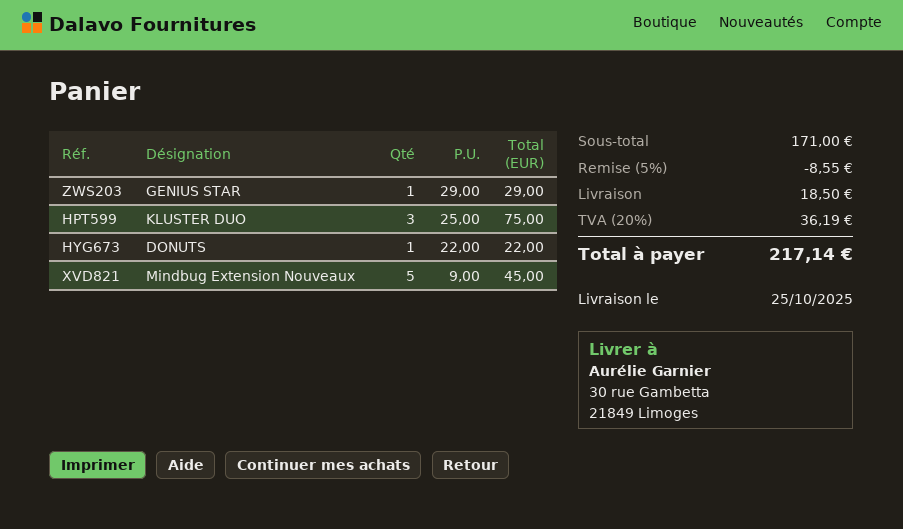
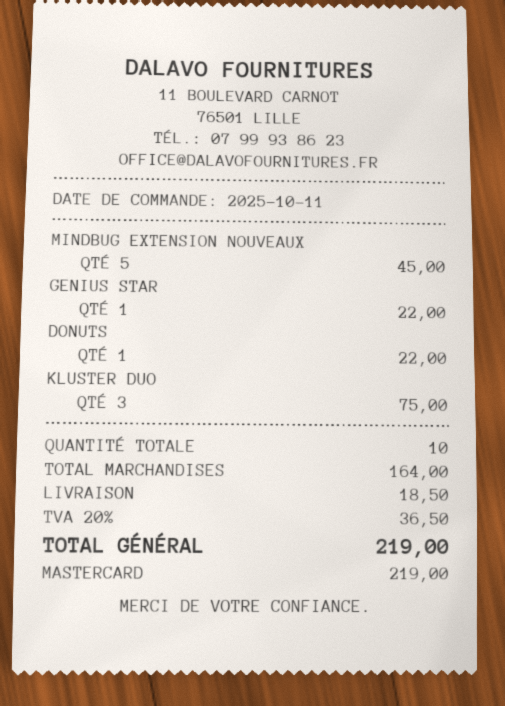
GENIUS STAR: 1 for 29.00 -> 1 for 22.00
subtotal: 171.00 -> 164.00
discount: 5% = 8.55 -> none
tax: 20% = 36.19 -> 20% = 36.50
total: 217.14 -> 219.00

